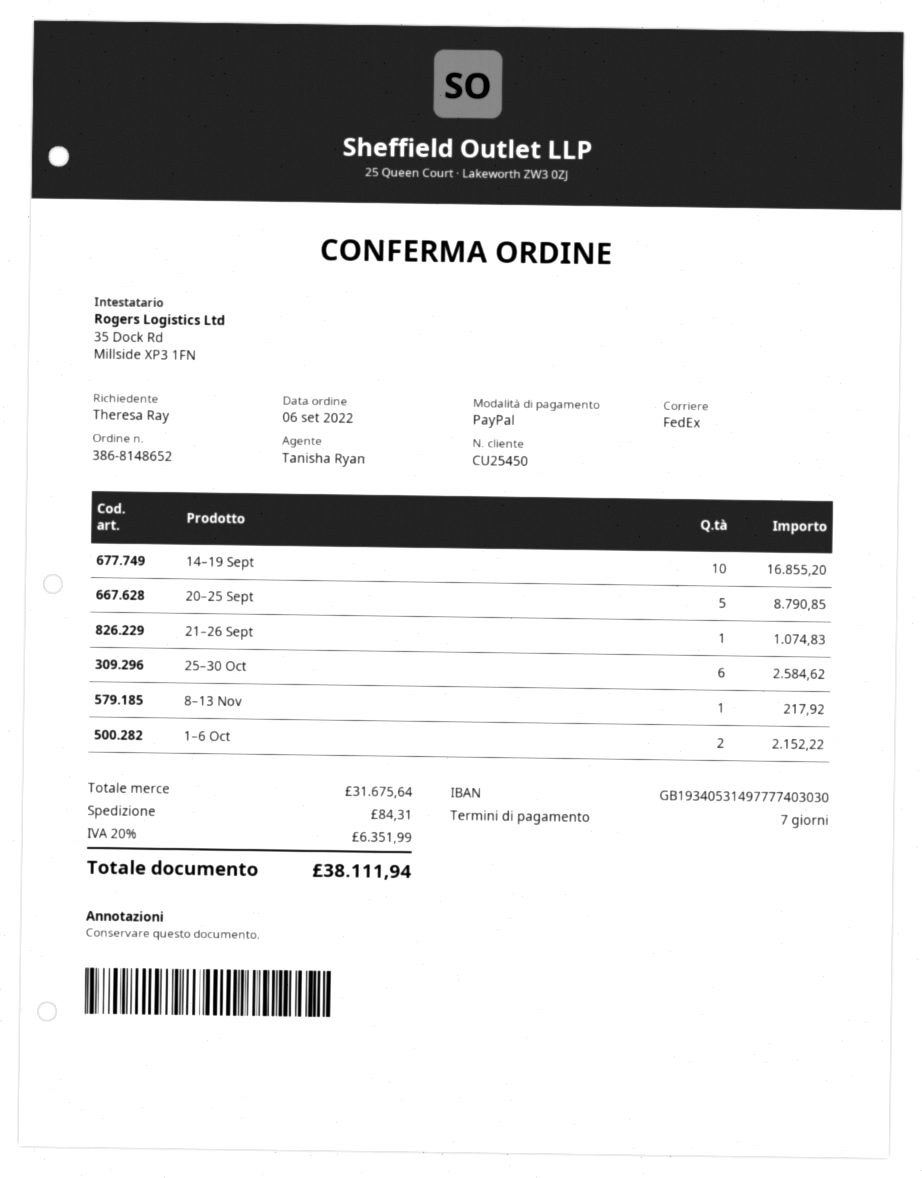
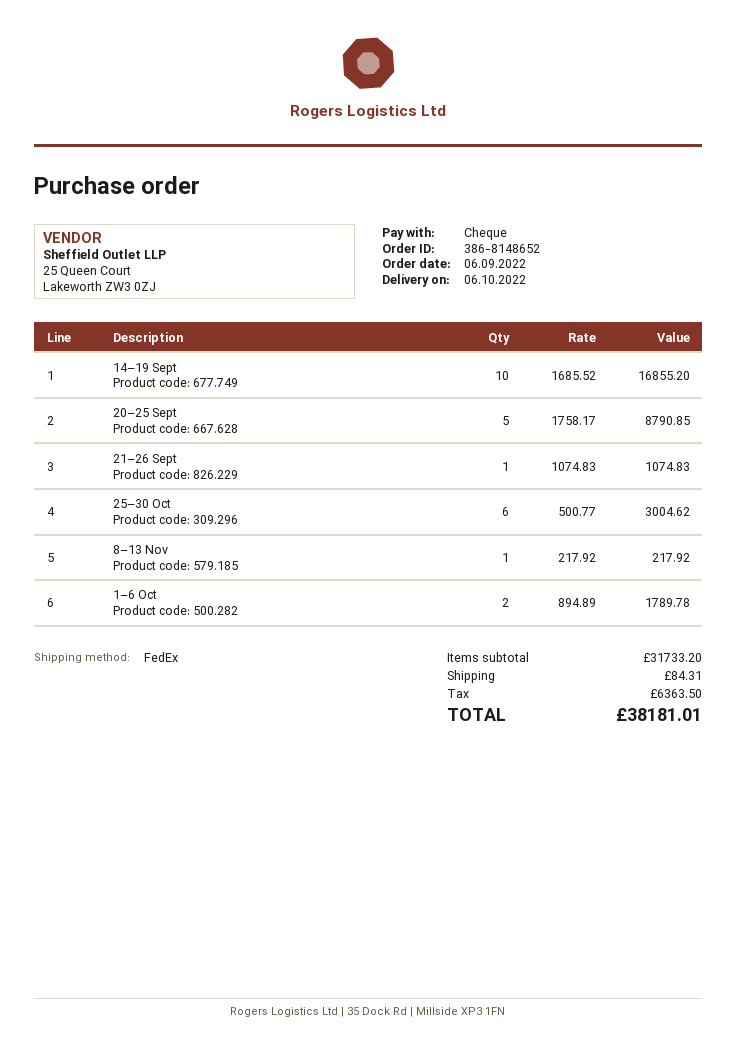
payment method: PayPal -> cheque
25–30 Oct: 6 for 2584.62 -> 6 for 3004.62
1–6 Oct: 2 for 2152.22 -> 2 for 1789.78
subtotal: 31675.64 -> 31733.20
tax: 6351.99 -> 6363.50
total: 38111.94 -> 38181.01

